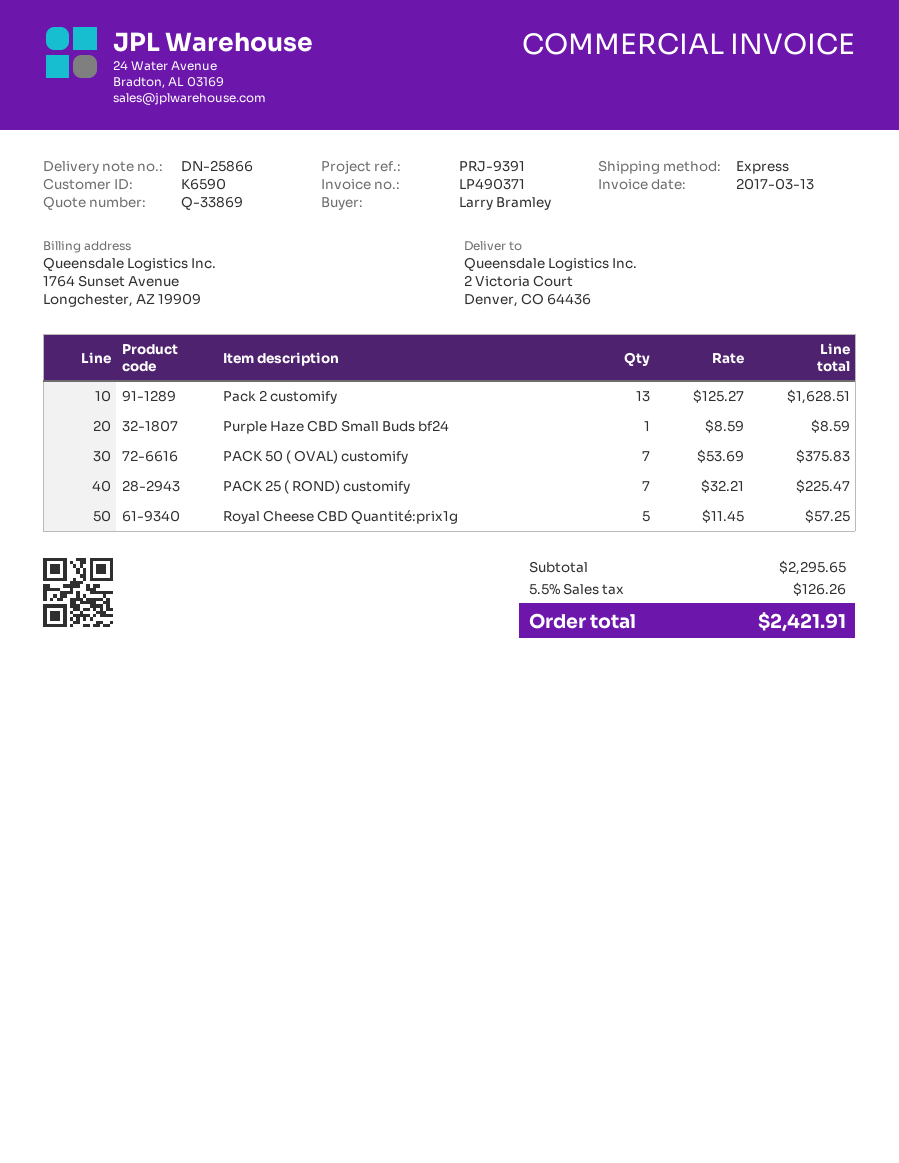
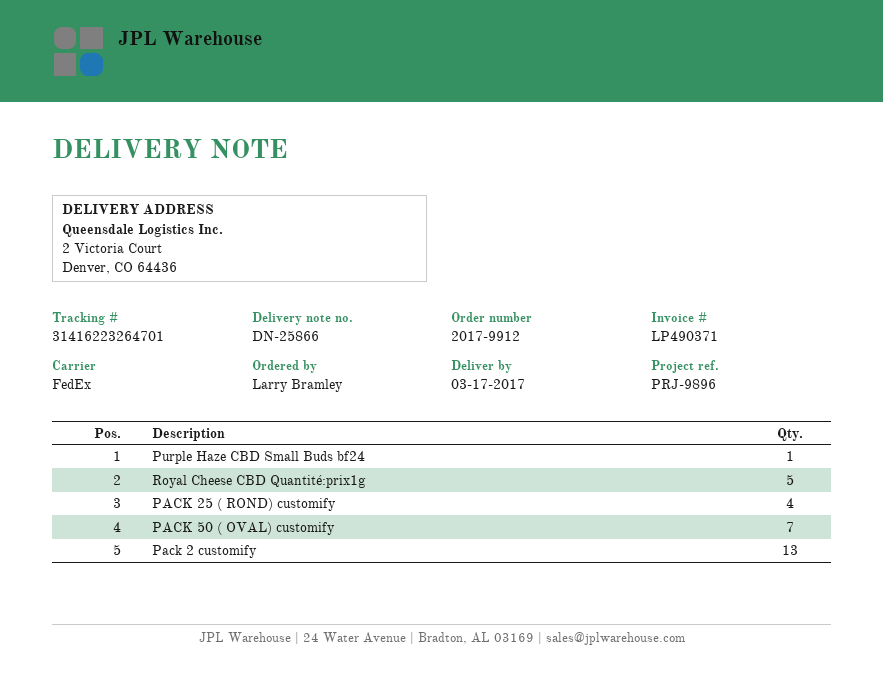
reference: PRJ-9391 -> PRJ-9896
shipping method: express -> FedEx
PACK 25 ( ROND) customify: 7 -> 4

